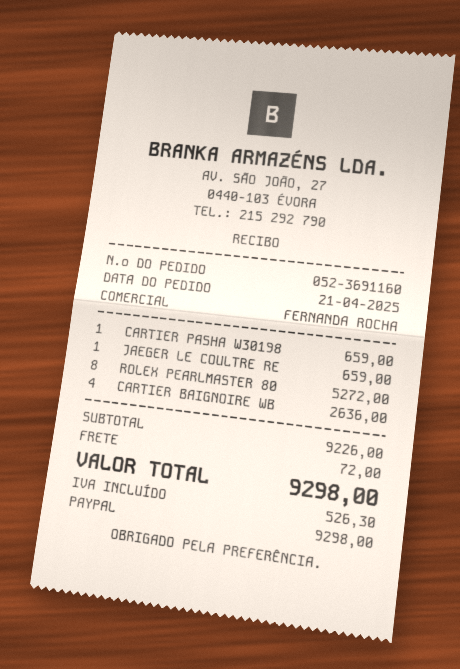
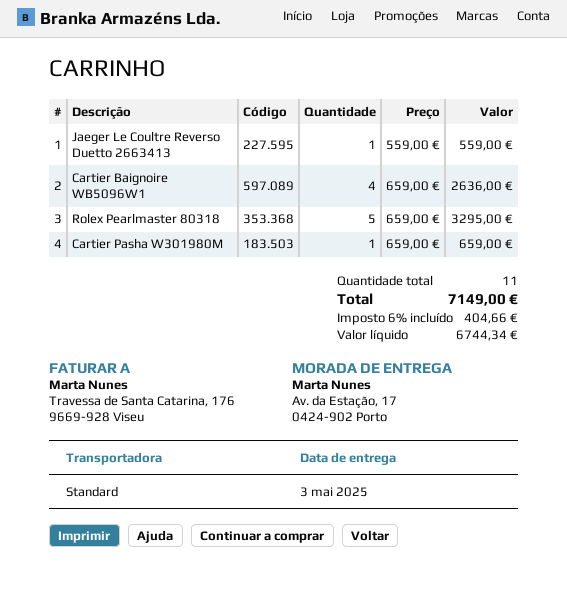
JAEGER LE COULTRE RE: 1 for 659.00 -> 1 for 559.00
ROLEX PEARLMASTER 80: 8 for 5272.00 -> 5 for 3295.00
shipping: 72.00 -> none
tax: 526.30 -> 404.66
total: 9298.00 -> 7149.00

